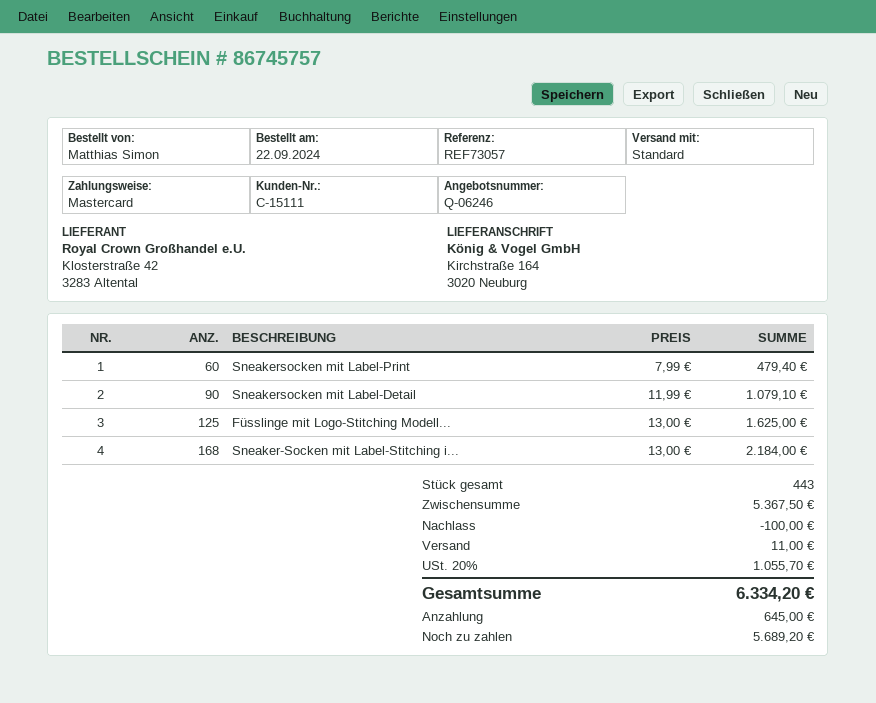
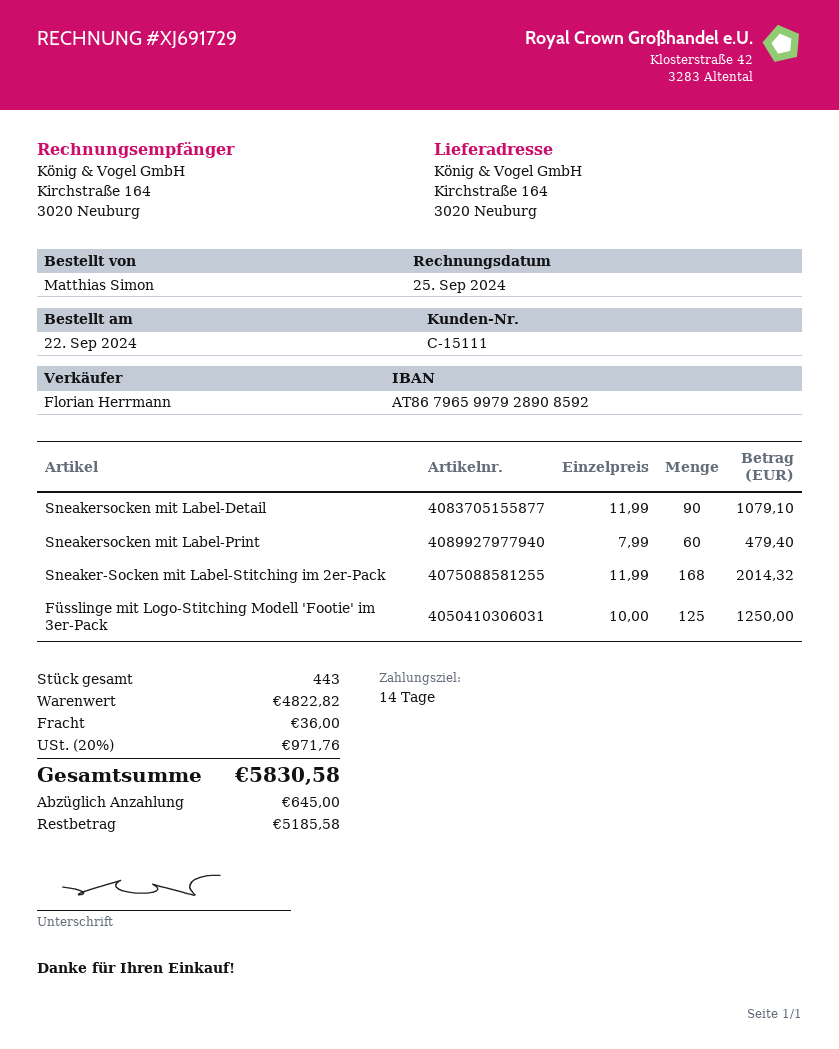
Füsslinge mit Logo-Stitching Modell...: 125 x 13.00 = 1625.00 -> 125 x 10.00 = 1250.00
Sneaker-Socken mit Label-Stitching i...: 168 x 13.00 = 2184.00 -> 168 x 11.99 = 2014.32
subtotal: 5367.50 -> 4822.82
discount: 100.00 -> none
shipping: 11.00 -> 36.00
tax: 20% = 1055.70 -> 20% = 971.76
total: 6334.20 -> 5830.58
balance: 5689.20 -> 5185.58

